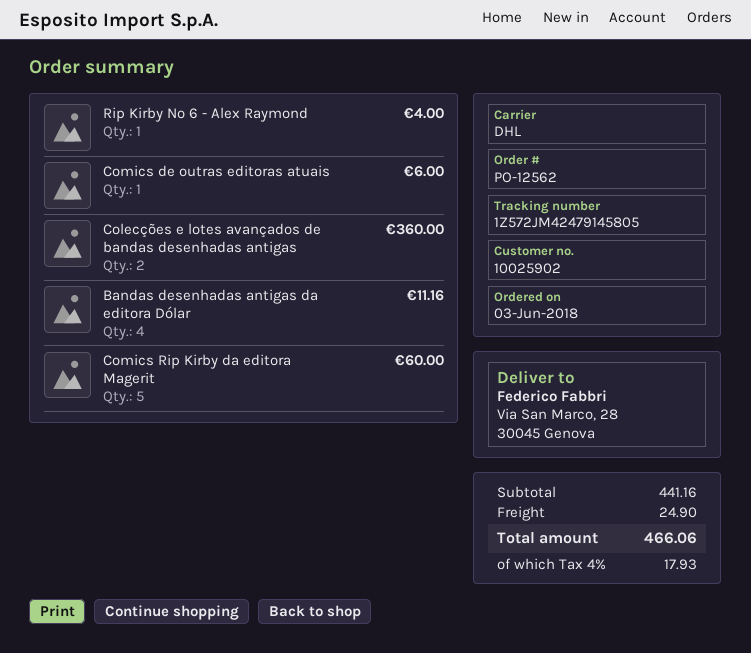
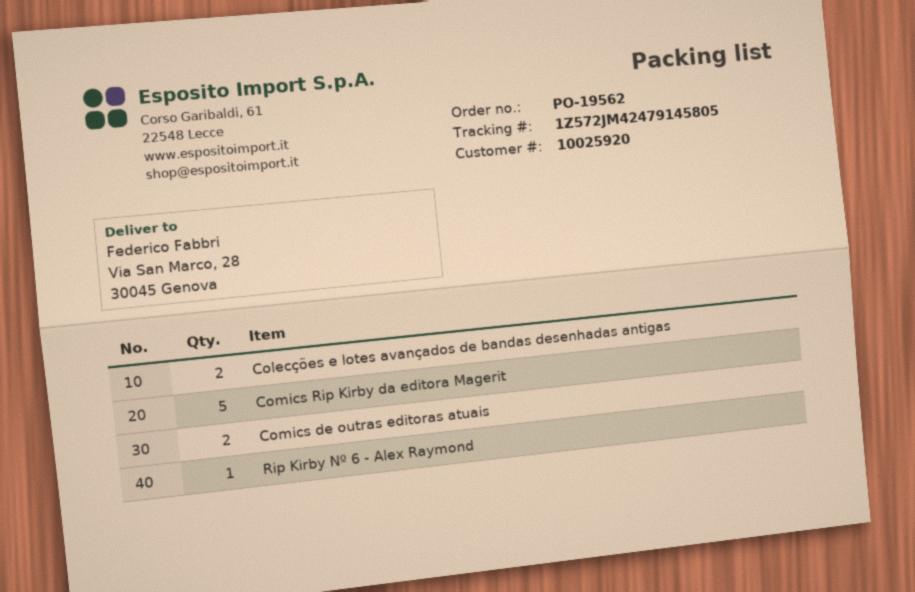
order number: PO-12562 -> PO-19562
customer number: 10025902 -> 10025920
Comics de outras editoras atuais: 1 -> 2
Bandas desenhadas antigas da editora Dólar: 4 -> none

